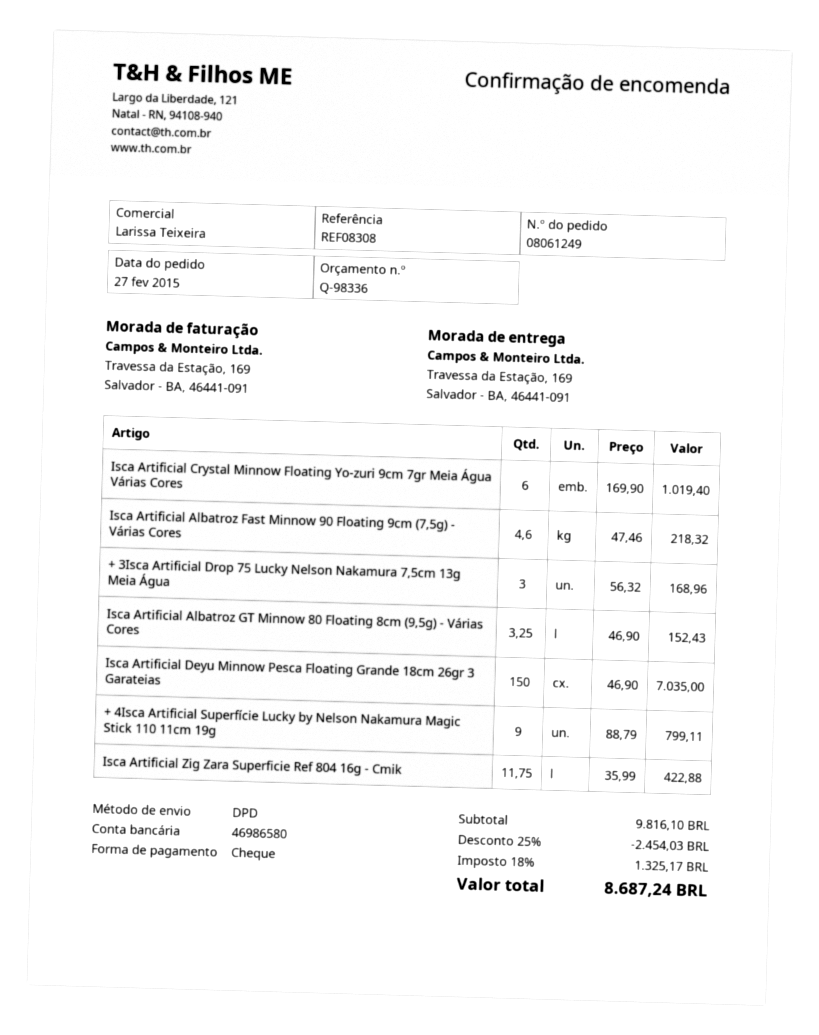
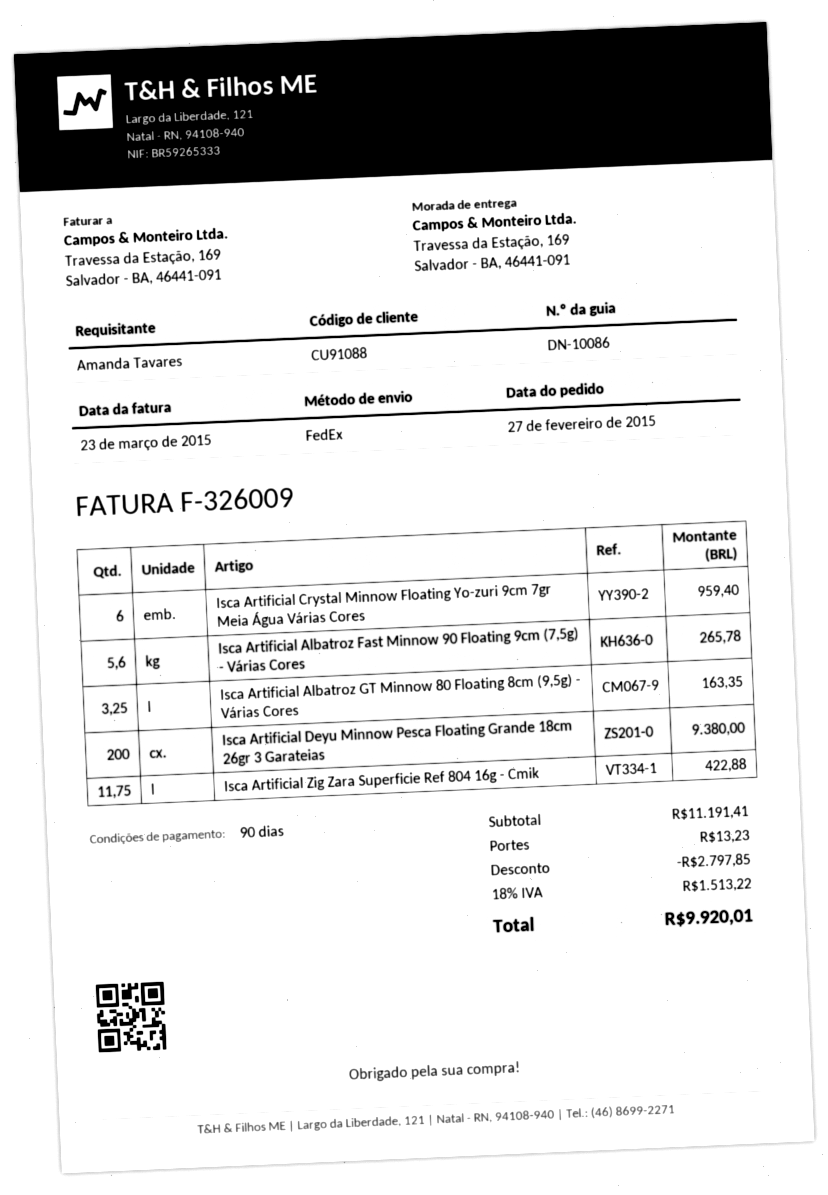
shipping method: DPD -> FedEx
Isca Artificial Crystal Minnow Floating Yo-zuri 9cm 7gr Meia Água Várias Cores: 6 for 1019.40 -> 6 for 959.40
Isca Artificial Albatroz Fast Minnow 90 Floating 9cm (7,5g) - Várias Cores: 4.6 for 218.32 -> 5.6 for 265.78
+ 3Isca Artificial Drop 75 Lucky Nelson Nakamura 7,5cm 13g Meia Água: 3 for 168.96 -> none
Isca Artificial Albatroz GT Minnow 80 Floating 8cm (9,5g) - Várias Cores: 3.25 for 152.43 -> 3.25 for 163.35
Isca Artificial Deyu Minnow Pesca Floating Grande 18cm 26gr 3 Garateias: 150 for 7035.00 -> 200 for 9380.00
+ 4Isca Artificial Superfície Lucky by Nelson Nakamura Magic Stick 110 11cm 19g: 9 for 799.11 -> none
subtotal: 9816.10 -> 11191.41
discount: 2454.03 -> 2797.85
shipping: none -> 13.23
tax: 18% = 1325.17 -> 18% = 1513.22
total: 8687.24 -> 9920.01

